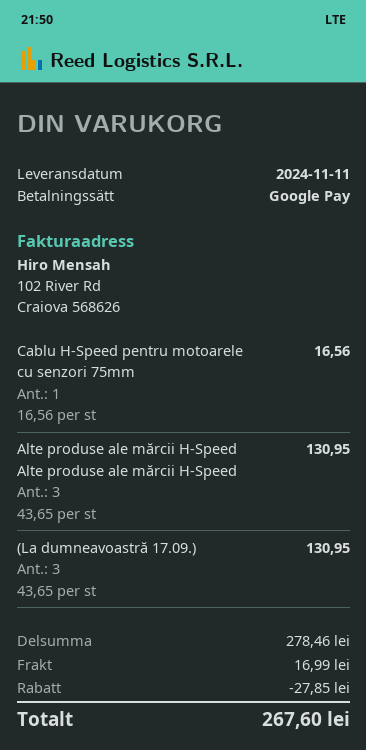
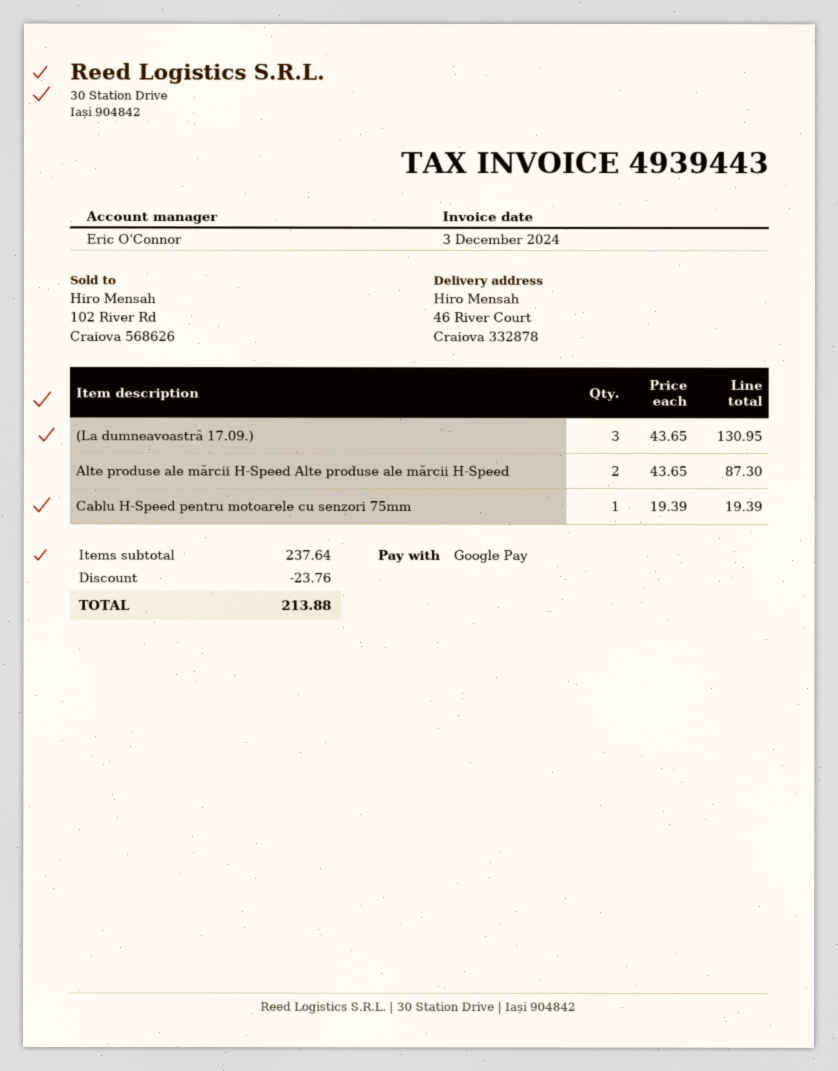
Cablu H-Speed pentru motoarele cu senzori 75mm: 1 x 16.56 = 16.56 -> 1 x 19.39 = 19.39
Alte produse ale mărcii H-Speed Alte produse ale mărcii H-Speed: 3 x 43.65 = 130.95 -> 2 x 43.65 = 87.30
subtotal: 278.46 -> 237.64
discount: 27.85 -> 23.76
shipping: 16.99 -> none
total: 267.60 -> 213.88

